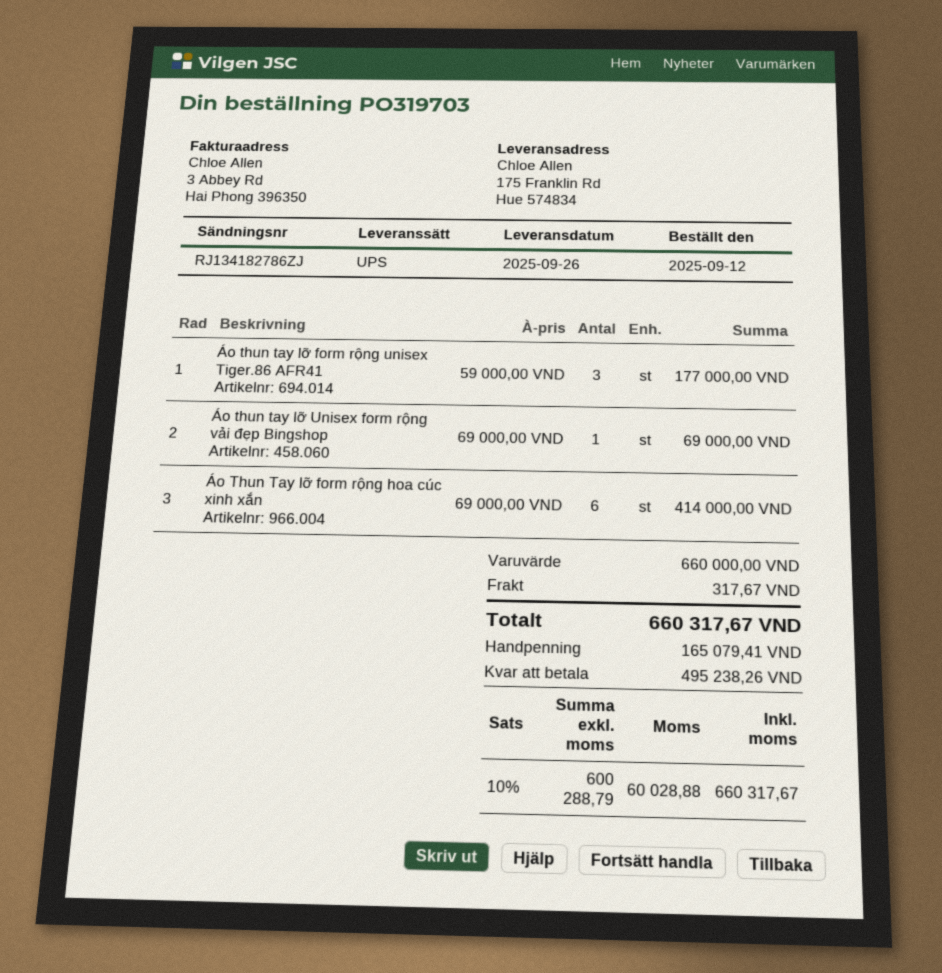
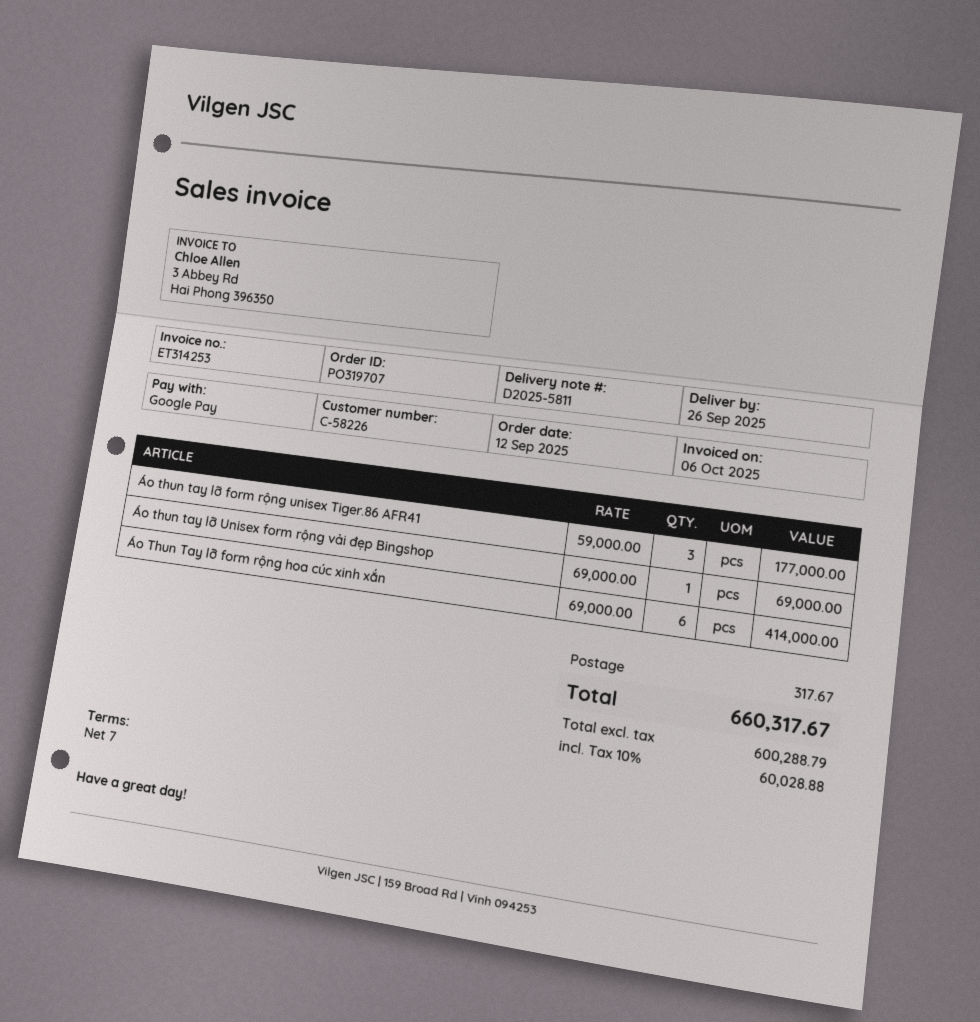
order number: PO319703 -> PO319707

